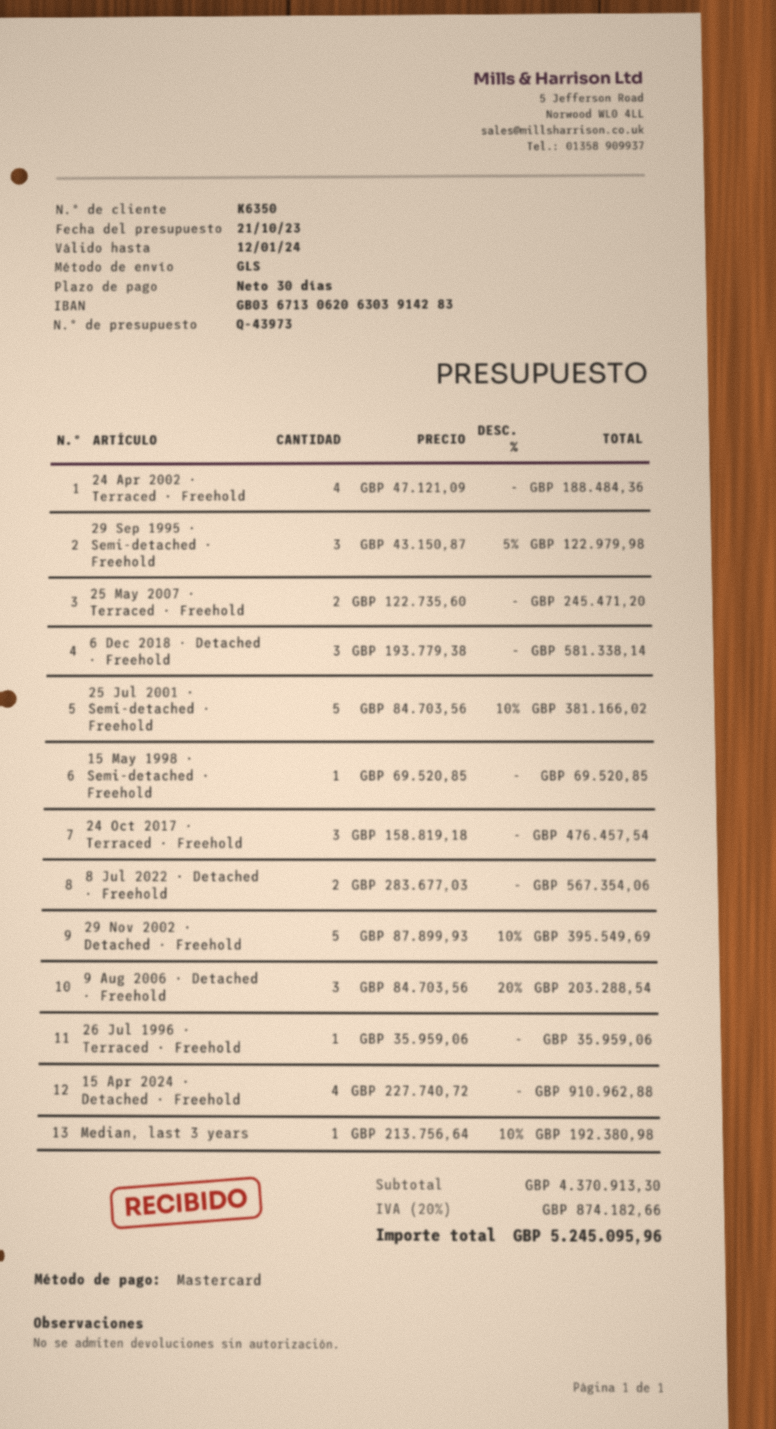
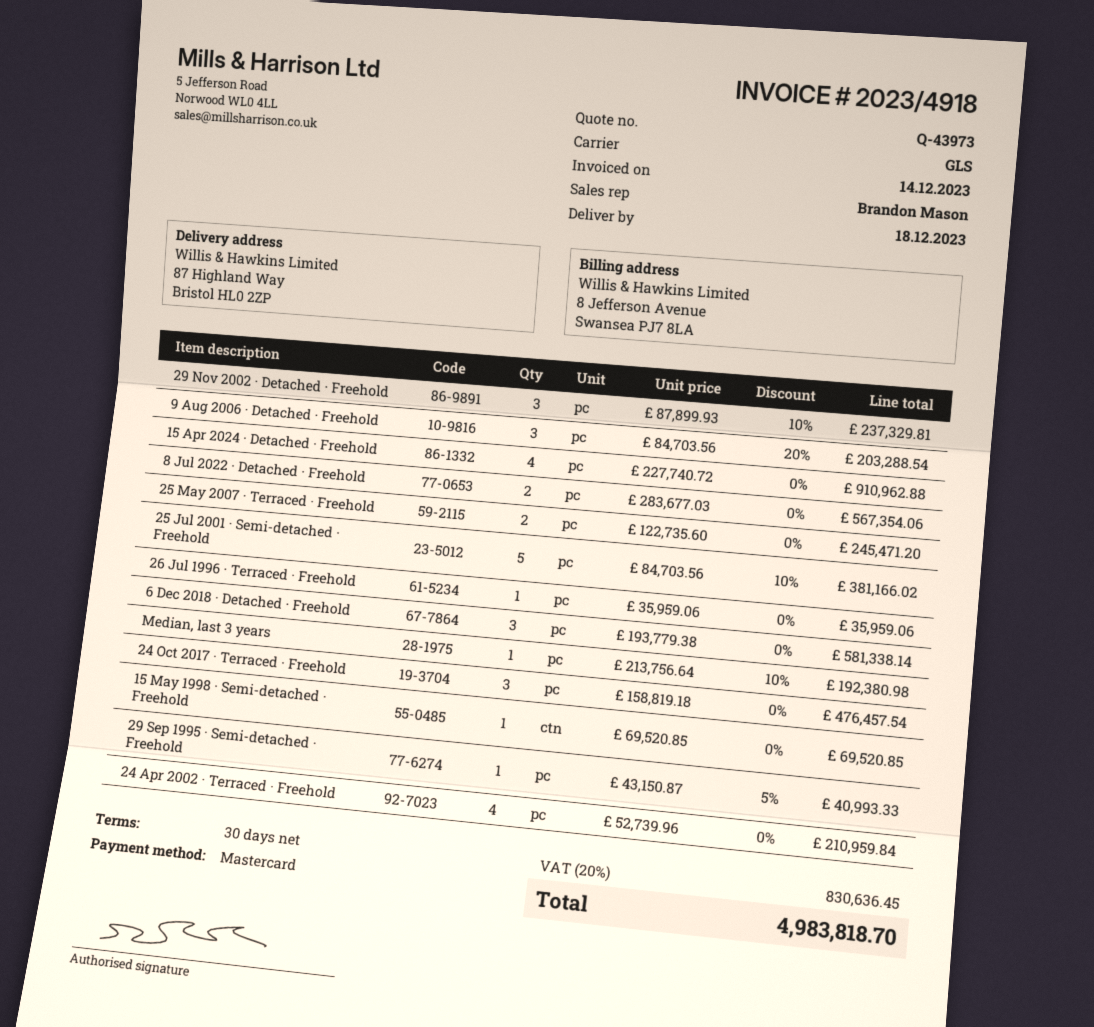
24 Apr 2002 · Terraced · Freehold: 4 x 47121.09 = 188484.36 -> 4 x 52739.96 = 210959.84
29 Sep 1995 · Semi-detached · Freehold: 3 x 43150.87 - 5% = 122979.98 -> 1 x 43150.87 - 5% = 40993.33
29 Nov 2002 · Detached · Freehold: 5 x 87899.93 - 10% = 395549.69 -> 3 x 87899.93 - 10% = 237329.81
tax: 20% = 874182.66 -> 20% = 830636.45
total: 5245095.96 -> 4983818.70

